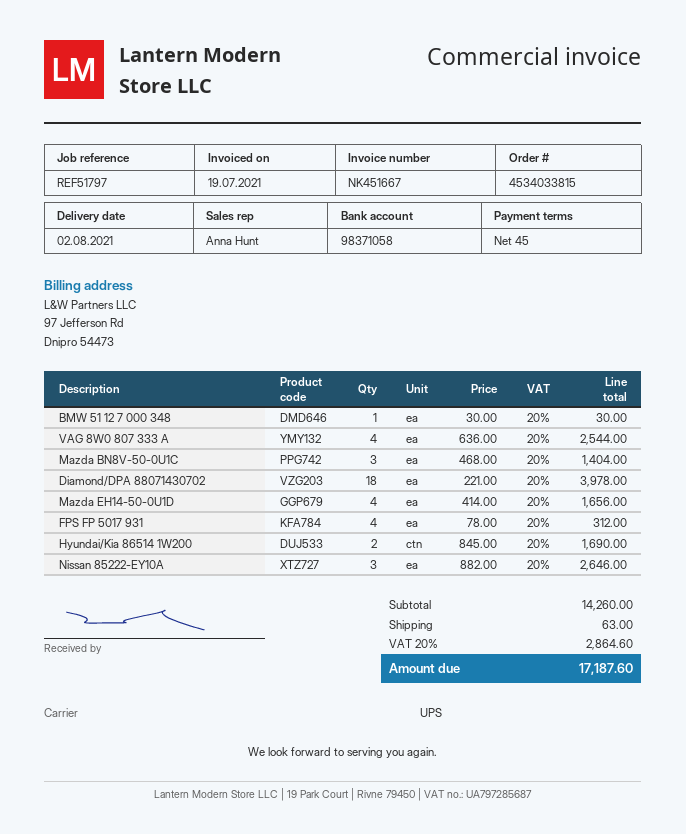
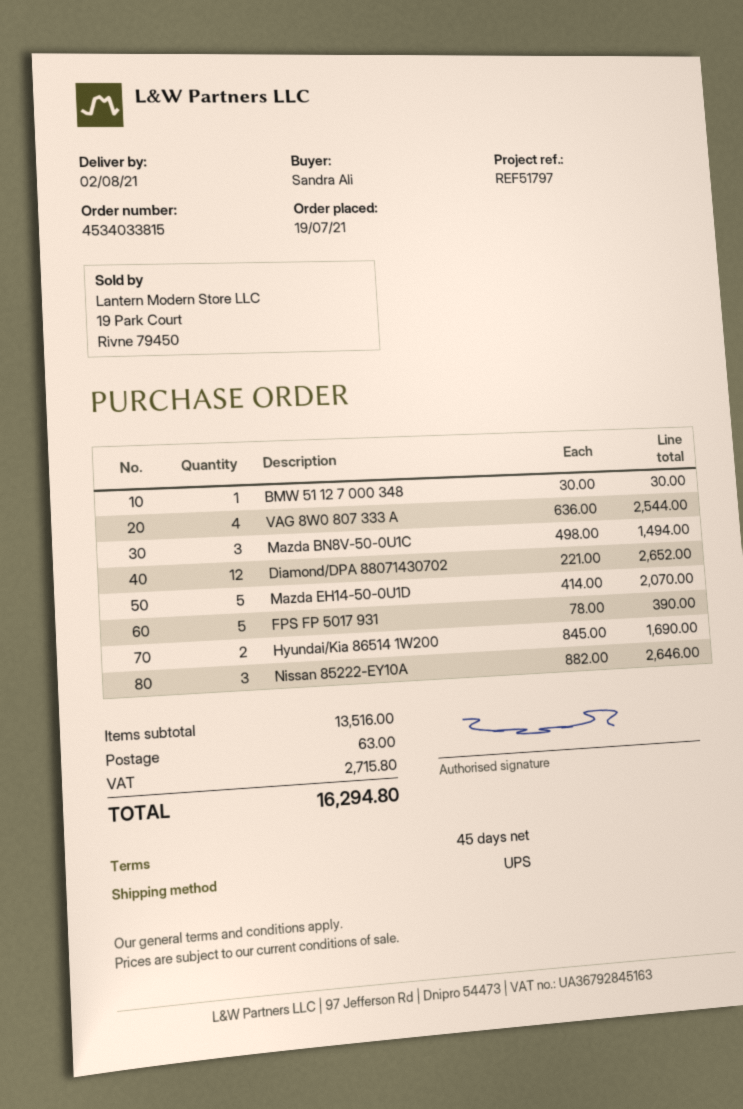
Mazda BN8V-50-0U1C: 3 x 468.00 = 1404.00 -> 3 x 498.00 = 1494.00
Diamond/DPA 88071430702: 18 x 221.00 = 3978.00 -> 12 x 221.00 = 2652.00
Mazda EH14-50-0U1D: 4 x 414.00 = 1656.00 -> 5 x 414.00 = 2070.00
FPS FP 5017 931: 4 x 78.00 = 312.00 -> 5 x 78.00 = 390.00
subtotal: 14260.00 -> 13516.00
tax: 2864.60 -> 2715.80
total: 17187.60 -> 16294.80

